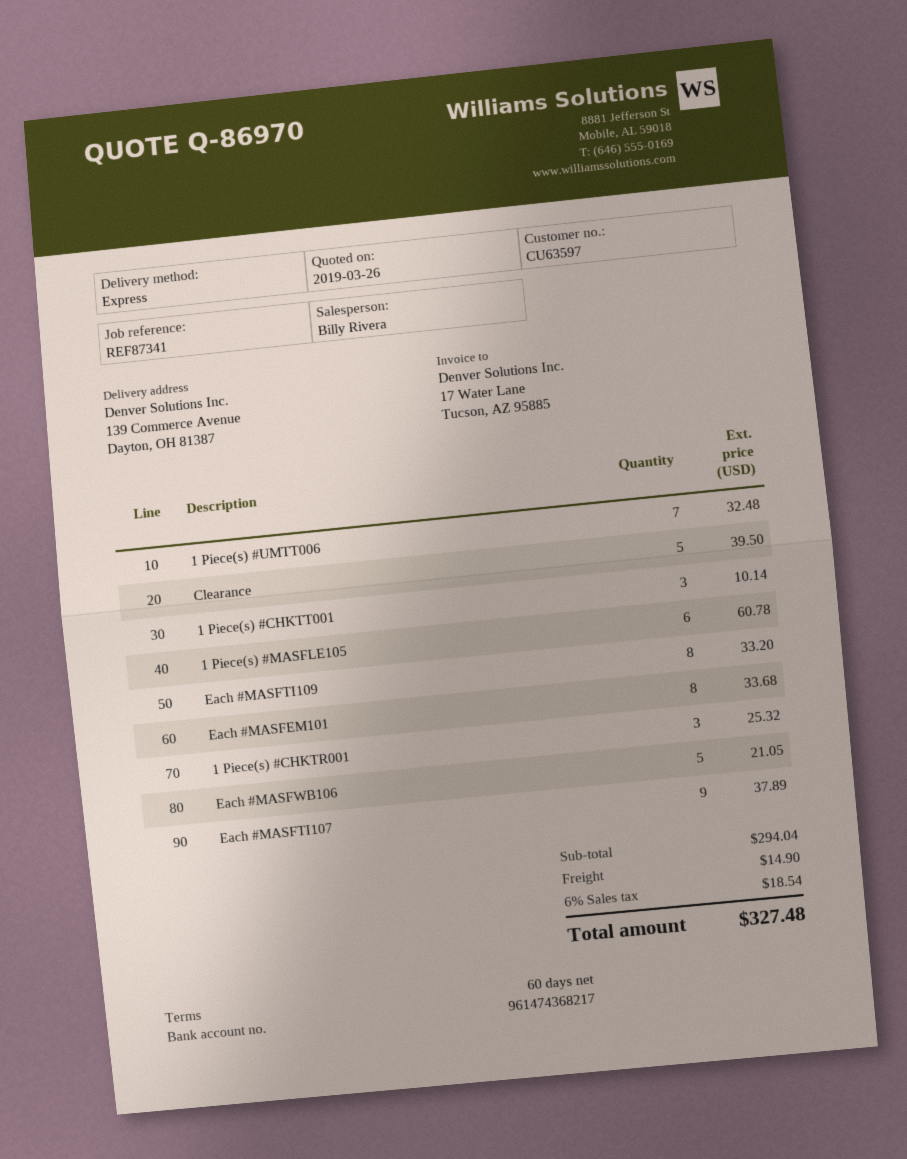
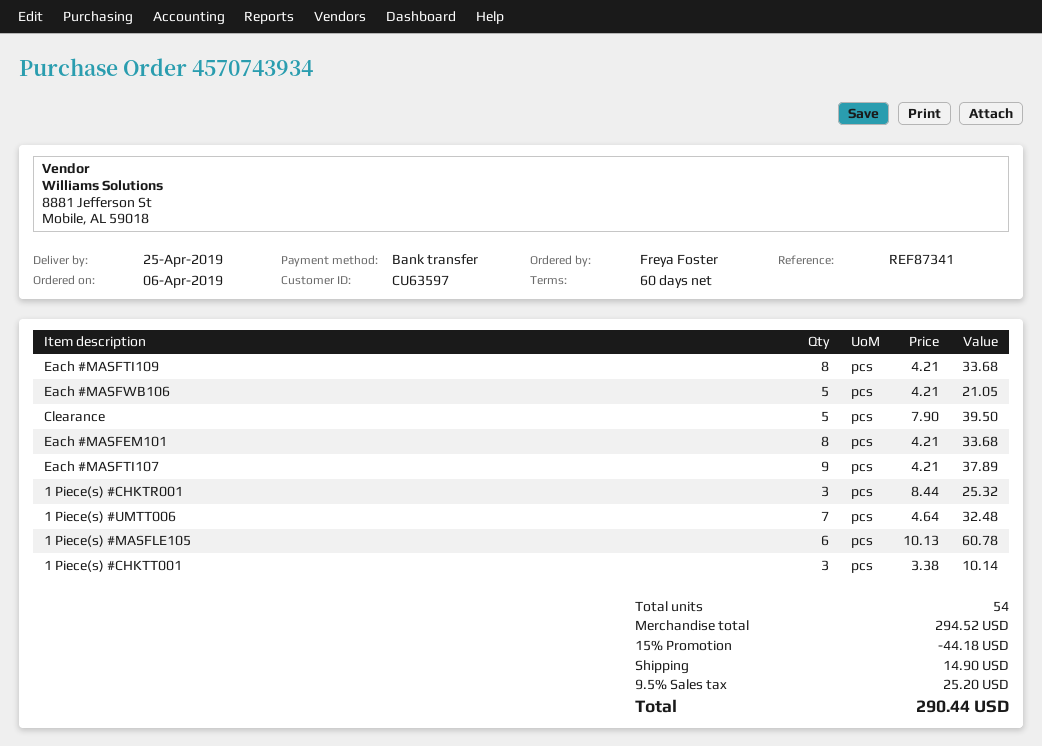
Each #MASFTI109: 8 for 33.20 -> 8 for 33.68
subtotal: 294.04 -> 294.52
discount: none -> 15% = 44.18
tax: 6% = 18.54 -> 9.5% = 25.20
total: 327.48 -> 290.44

